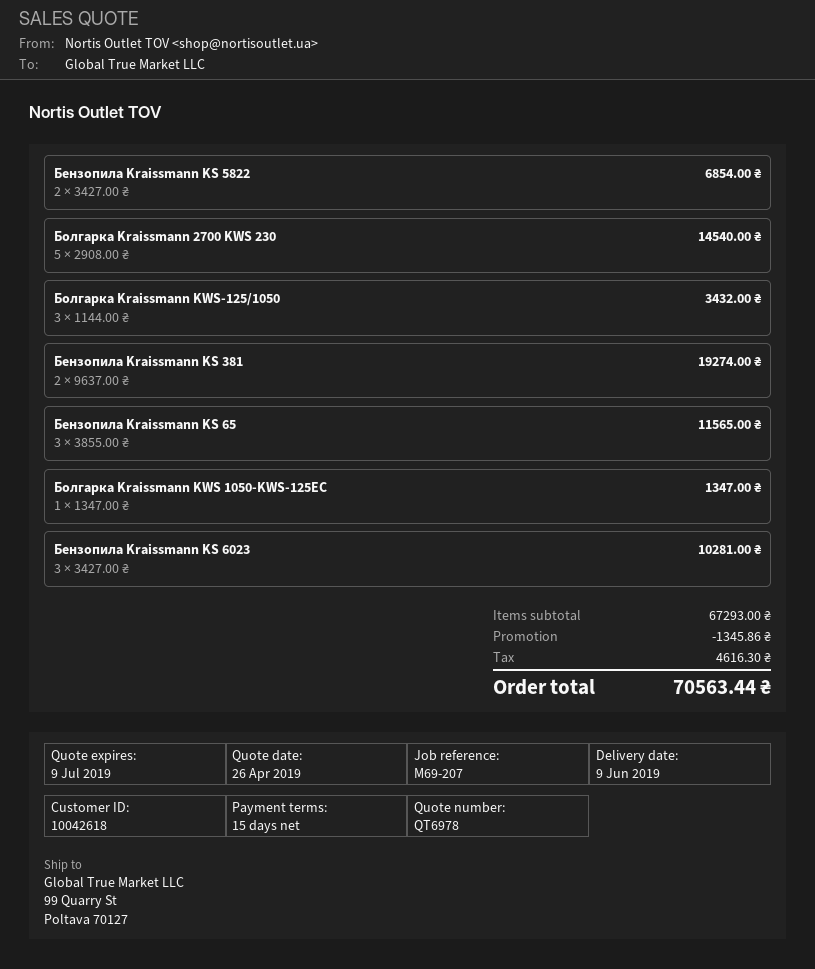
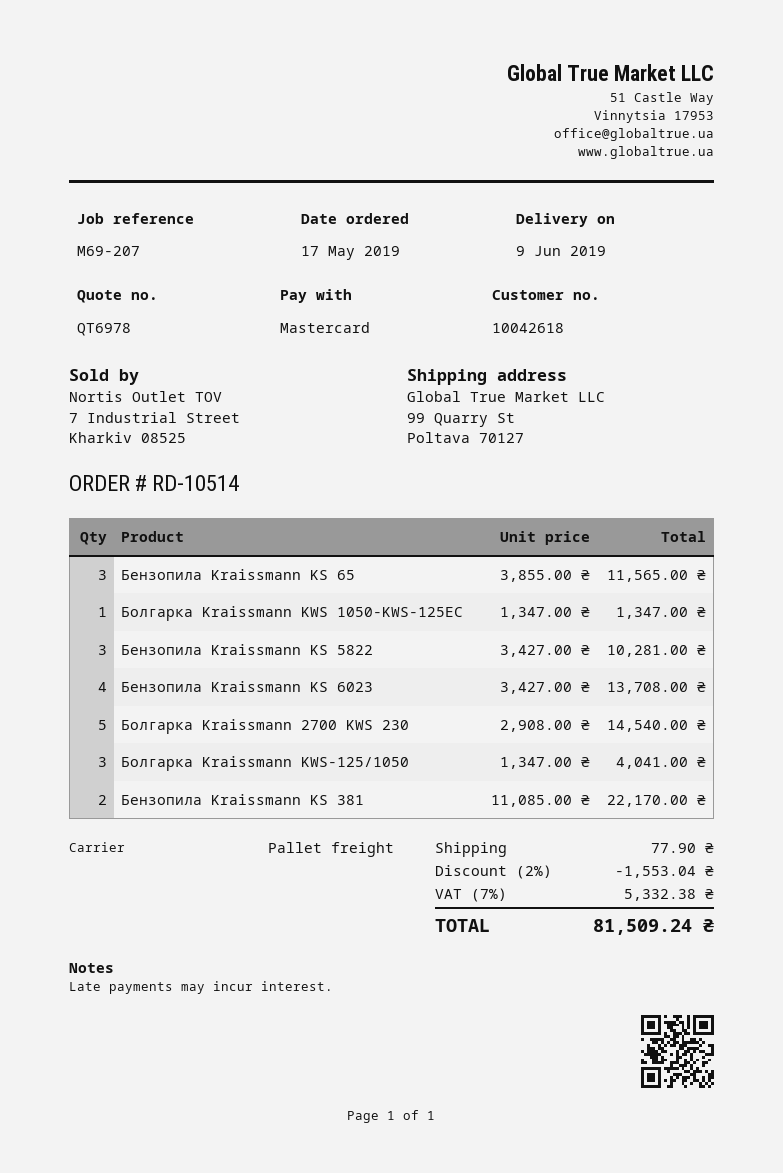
Бензопила Kraissmann KS 5822: 2 x 3427.00 = 6854.00 -> 3 x 3427.00 = 10281.00
Болгарка Kraissmann KWS-125/1050: 3 x 1144.00 = 3432.00 -> 3 x 1347.00 = 4041.00
Бензопила Kraissmann KS 381: 2 x 9637.00 = 19274.00 -> 2 x 11085.00 = 22170.00
Бензопила Kraissmann KS 6023: 3 x 3427.00 = 10281.00 -> 4 x 3427.00 = 13708.00
discount: 1345.86 -> 1553.04
shipping: none -> 77.90
tax: 4616.30 -> 5332.38
total: 70563.44 -> 81509.24

